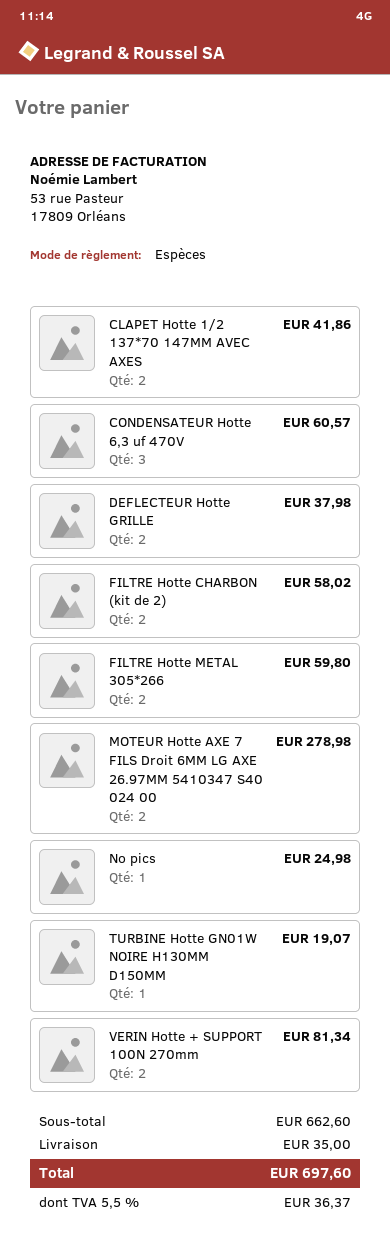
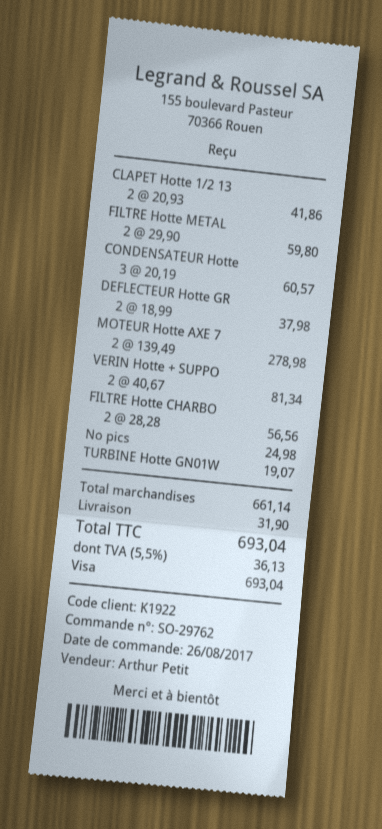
payment method: cash -> Visa
FILTRE Hotte CHARBON (kit de 2): 2 for 58.02 -> 2 for 56.56
subtotal: 662.60 -> 661.14
shipping: 35.00 -> 31.90
tax: 5.5% = 36.37 -> 5.5% = 36.13
total: 697.60 -> 693.04

